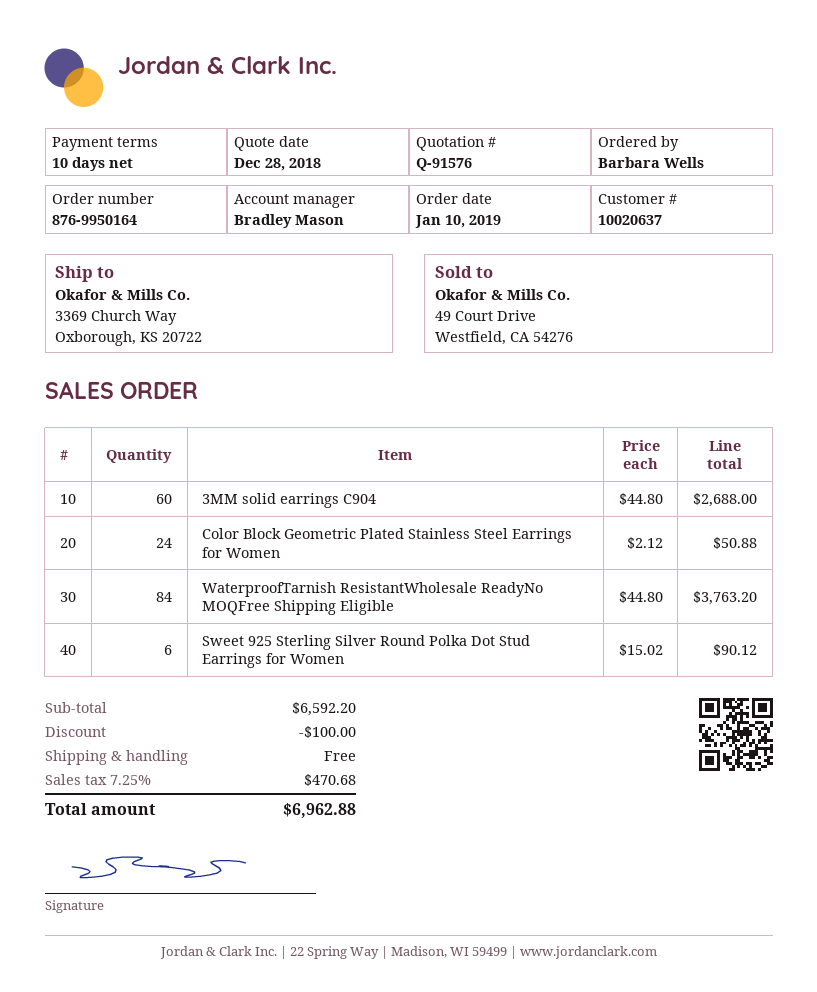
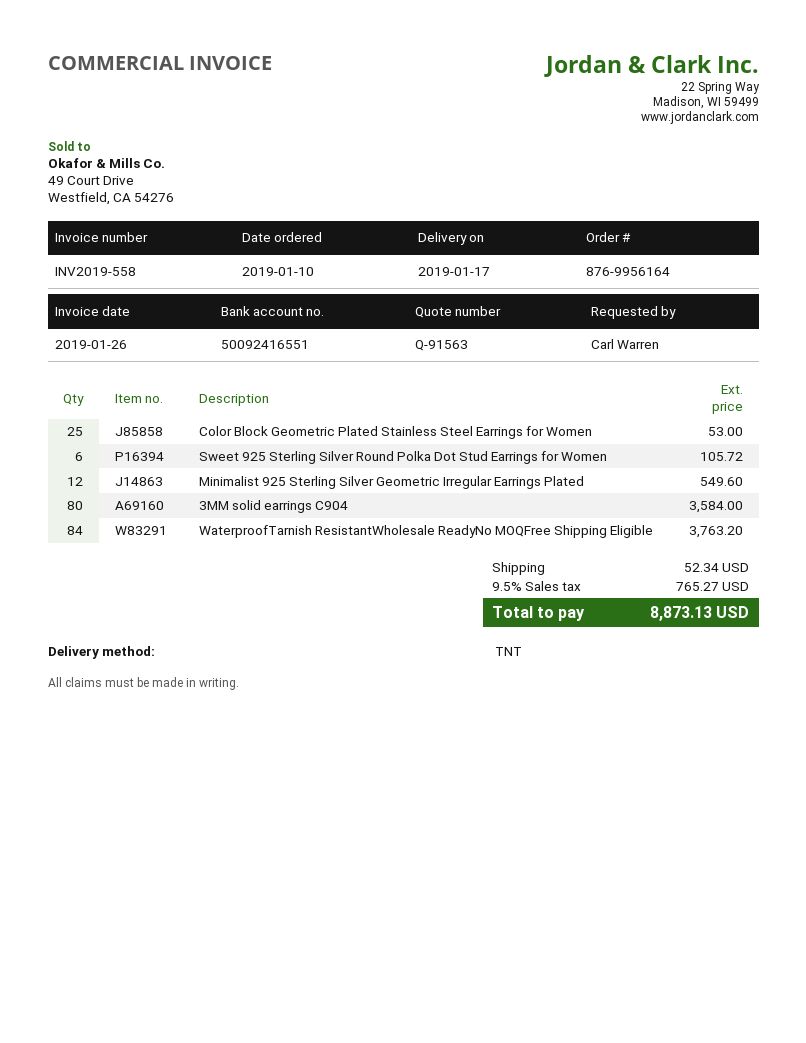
quote number: Q-91576 -> Q-91563
order number: 876-9950164 -> 876-9956164
ordered by: Barbara Wells -> Carl Warren
3MM solid earrings C904: 60 for 2688.00 -> 80 for 3584.00
Color Block Geometric Plated Stainless Steel Earrings for Women: 24 for 50.88 -> 25 for 53.00
Sweet 925 Sterling Silver Round Polka Dot Stud Earrings for Women: 6 for 90.12 -> 6 for 105.72
Minimalist 925 Sterling Silver Geometric Irregular Earrings Plated: none -> 12 for 549.60
discount: 100.00 -> none
shipping: 0.00 -> 52.34
tax: 7.25% = 470.68 -> 9.5% = 765.27
total: 6962.88 -> 8873.13

